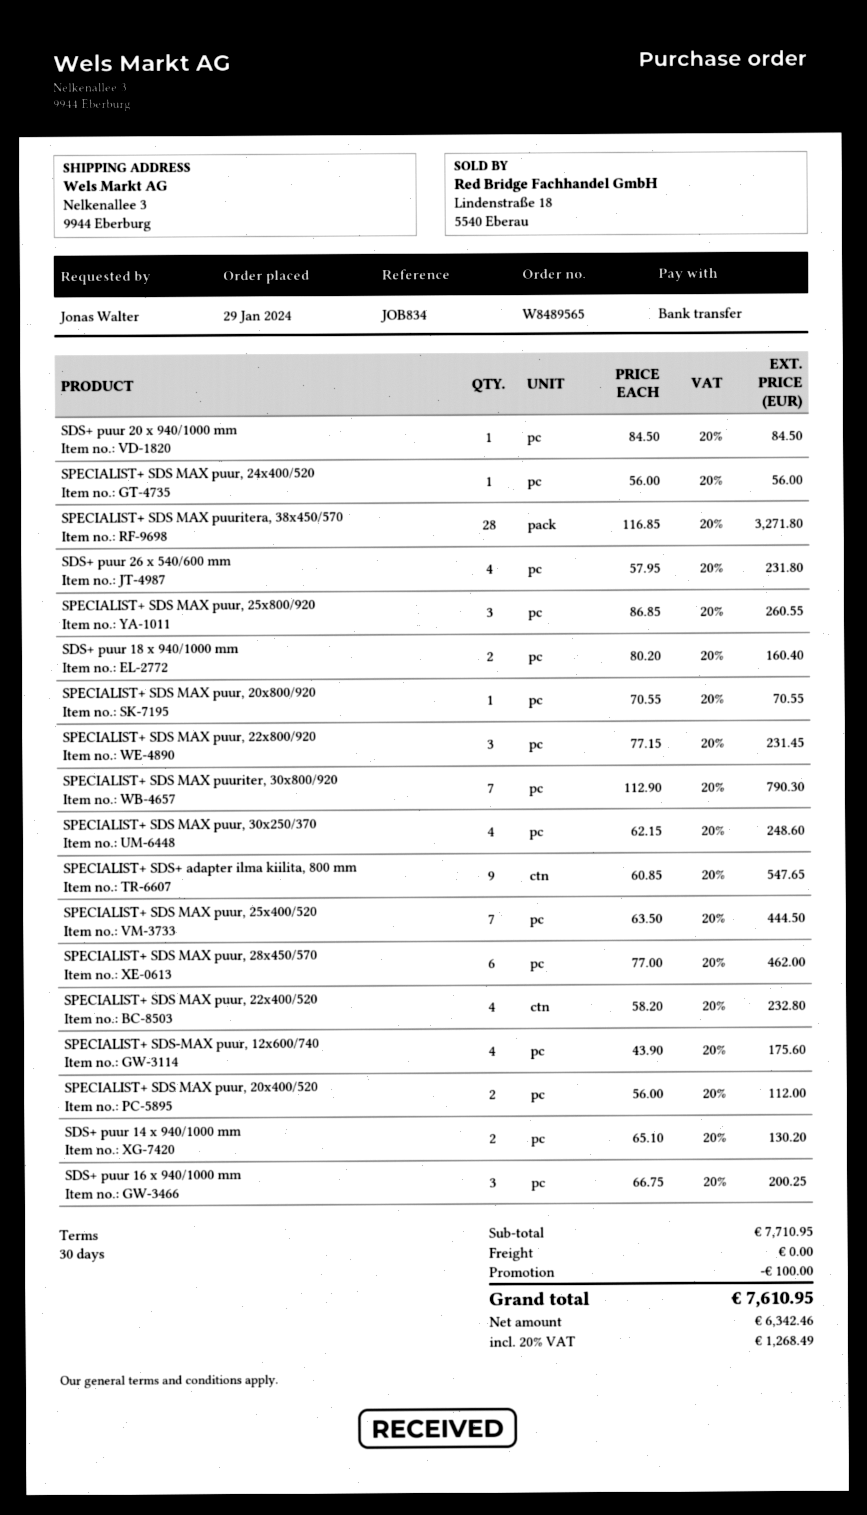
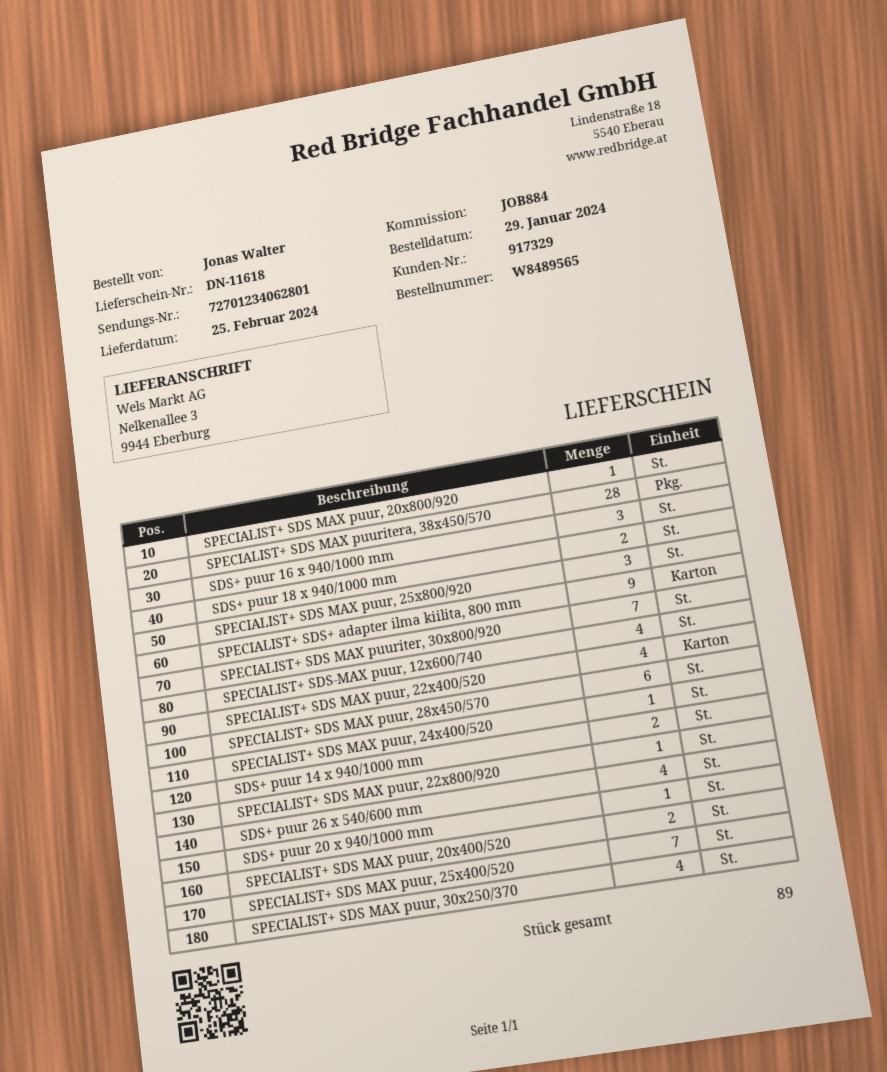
reference: JOB834 -> JOB884
SPECIALIST+ SDS MAX puur, 22x800/920: 3 -> 1

